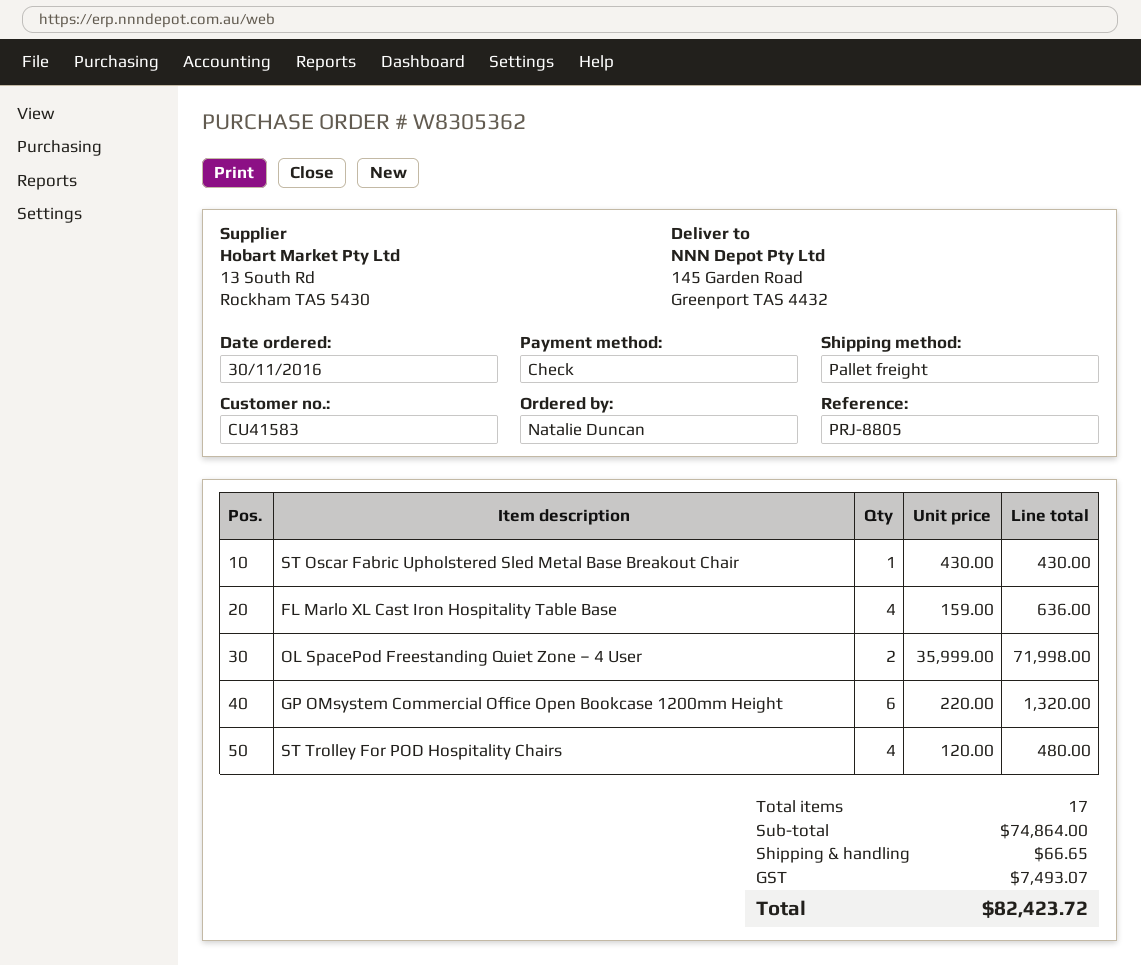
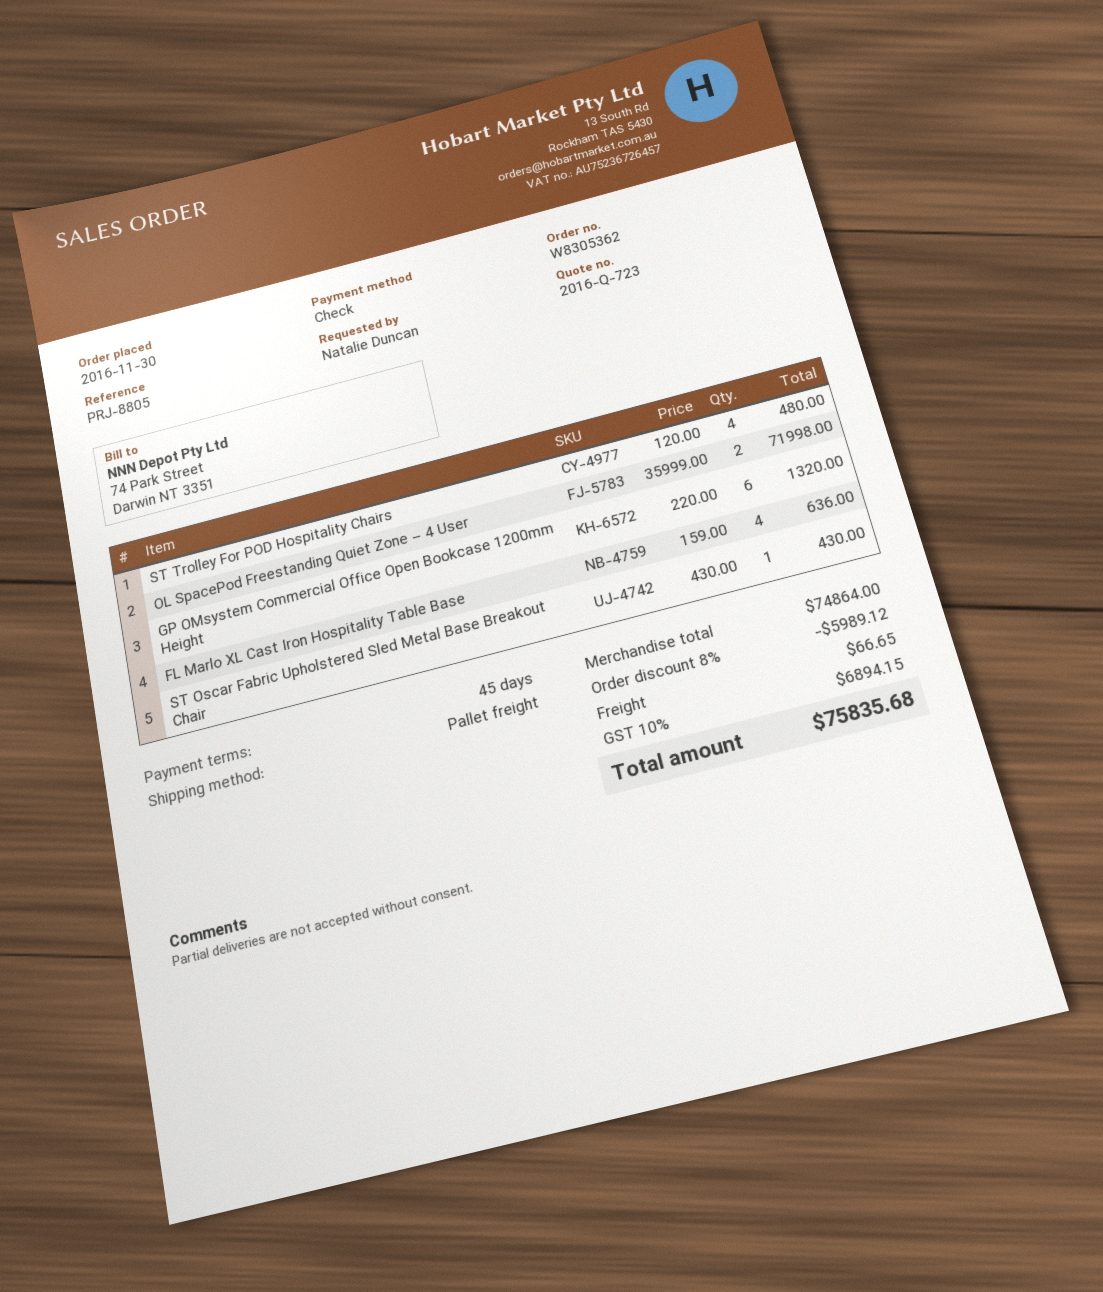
discount: none -> 8% = 5989.12
tax: 7493.07 -> 6894.15
total: 82423.72 -> 75835.68

